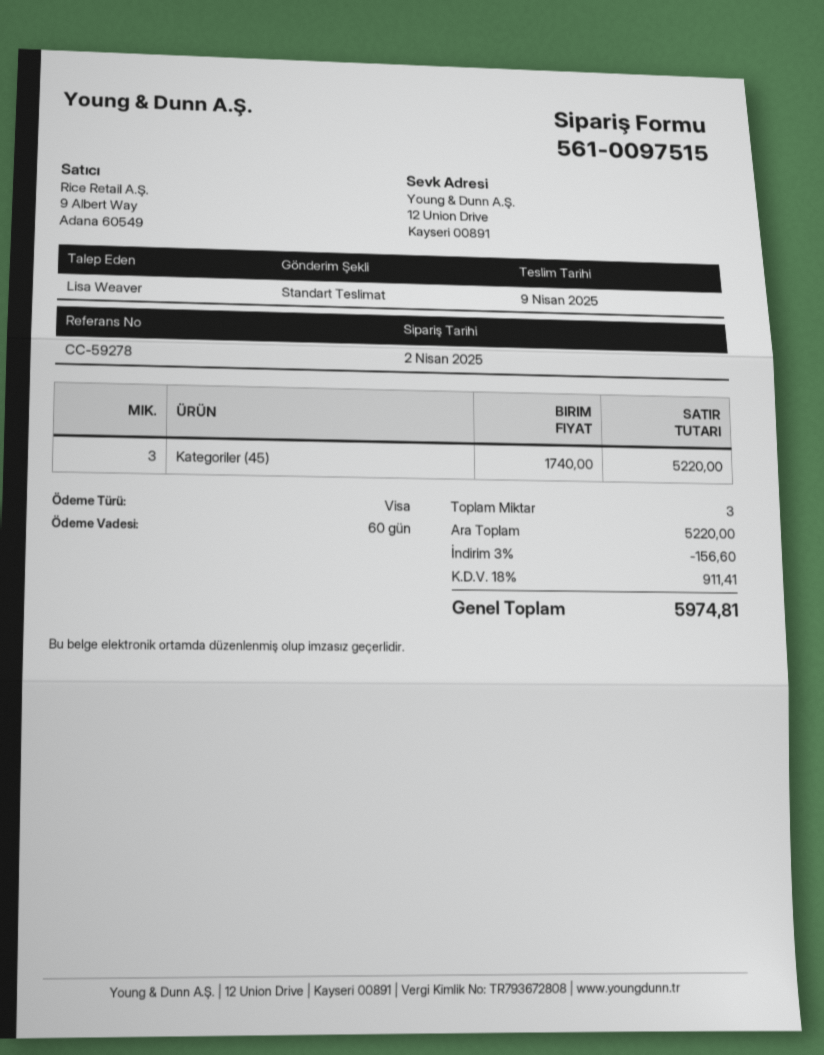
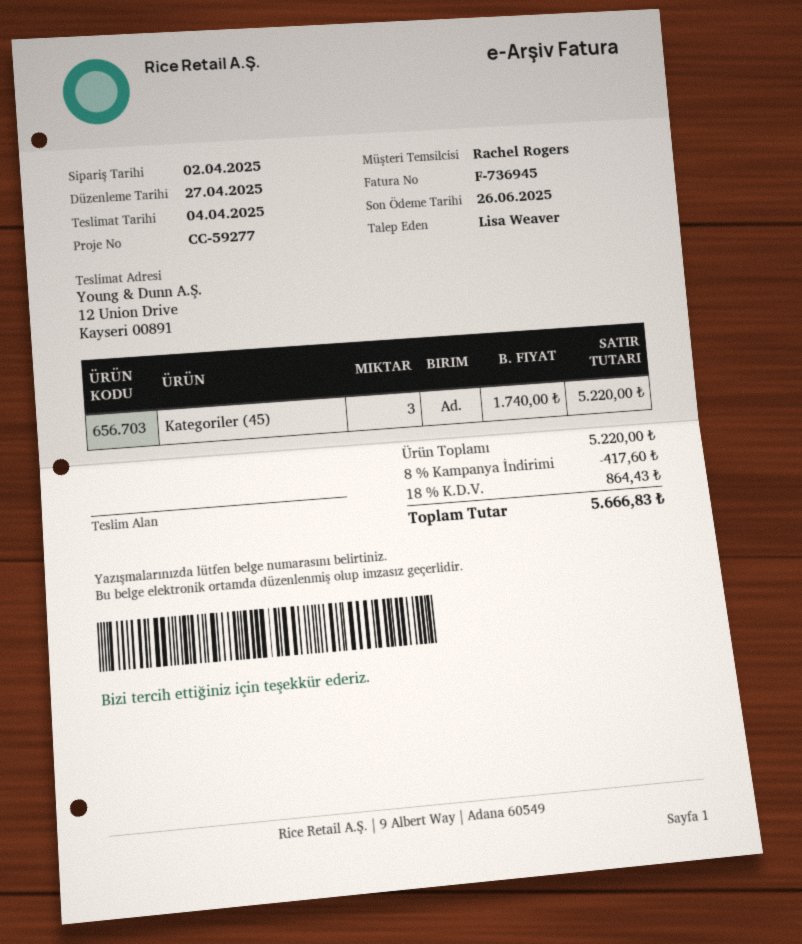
delivery date: 2025-04-09 -> 2025-04-04
reference: CC-59278 -> CC-59277
discount: 3% = 156.60 -> 8% = 417.60
tax: 18% = 911.41 -> 18% = 864.43
total: 5974.81 -> 5666.83

